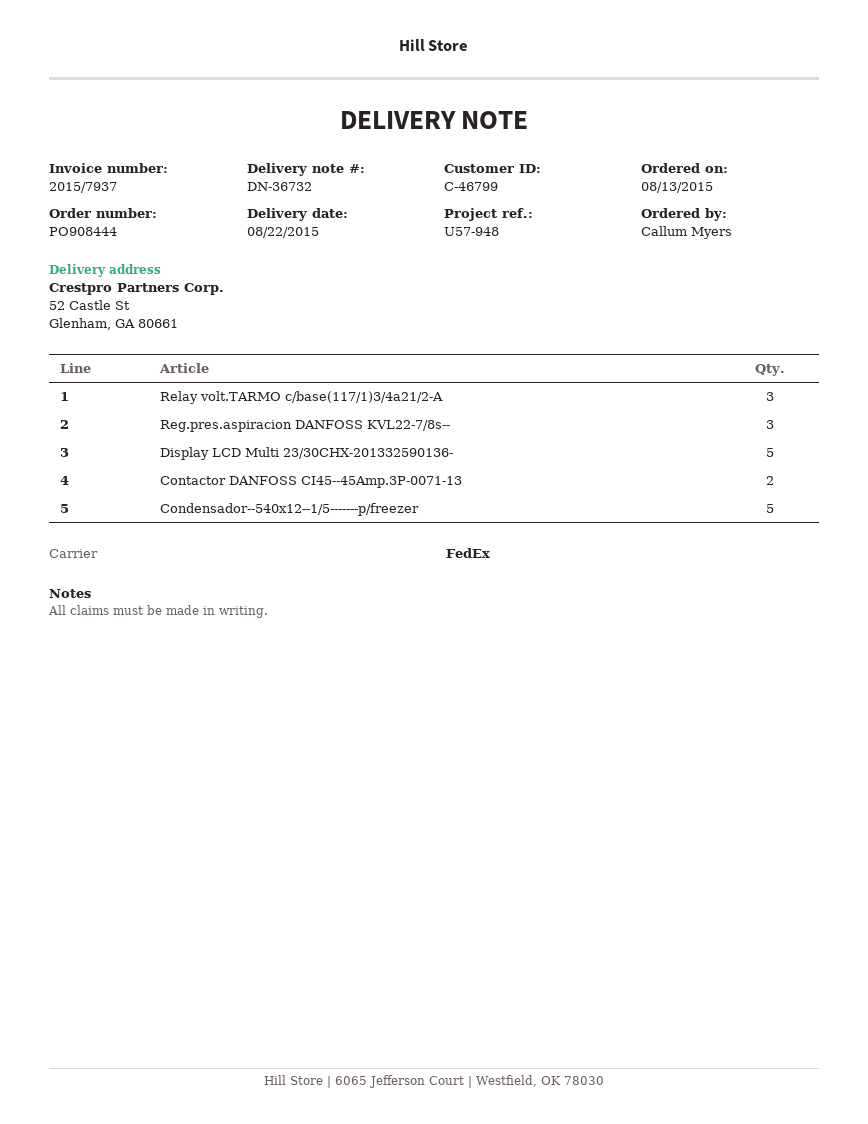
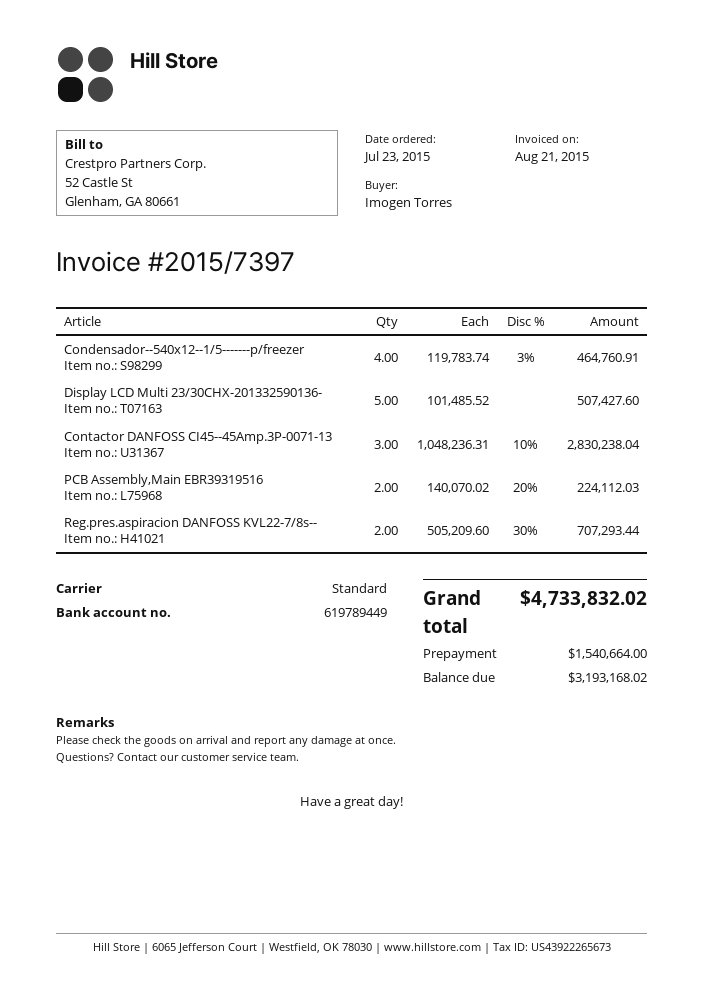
order date: 2015-08-13 -> 2015-07-23
invoice number: 2015/7937 -> 2015/7397
ordered by: Callum Myers -> Imogen Torres
shipping method: FedEx -> standard
Relay volt.TARMO c/base(117/1)3/4a21/2-A: 3 -> none
Reg.pres.aspiracion DANFOSS KVL22-7/8s--: 3 -> 2
Contactor DANFOSS CI45--45Amp.3P-0071-13: 2 -> 3
Condensador--540x12--1/5-------p/freezer: 5 -> 4
PCB Assembly,Main EBR39319516: none -> 2

